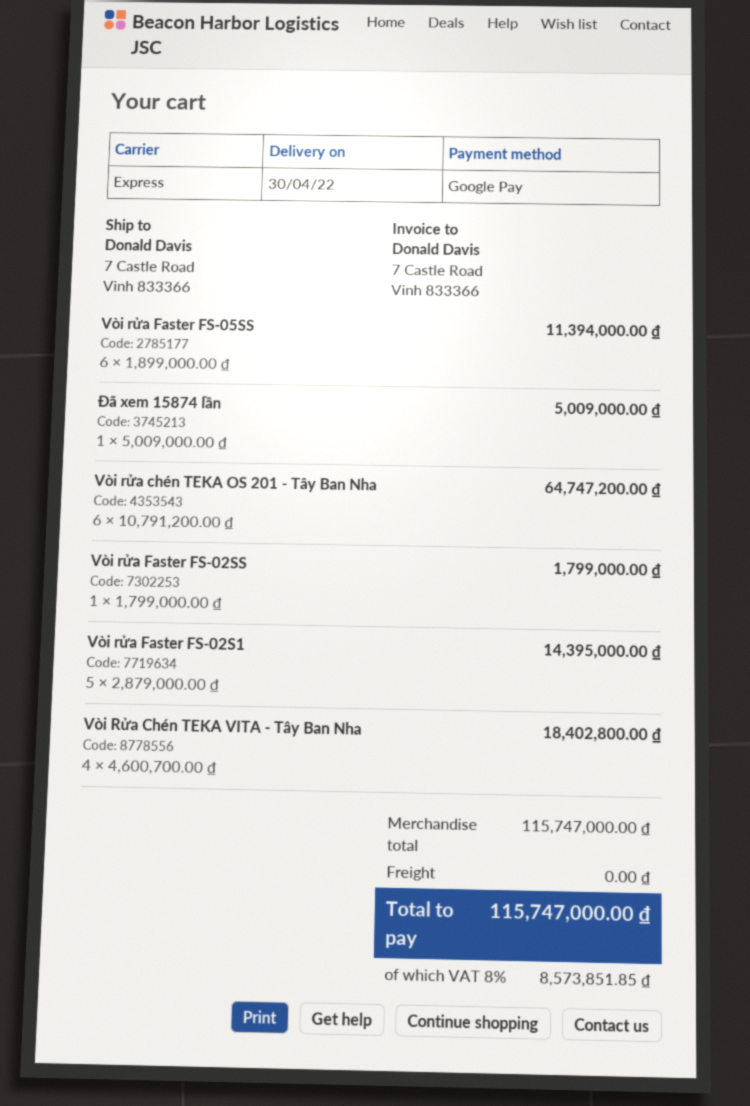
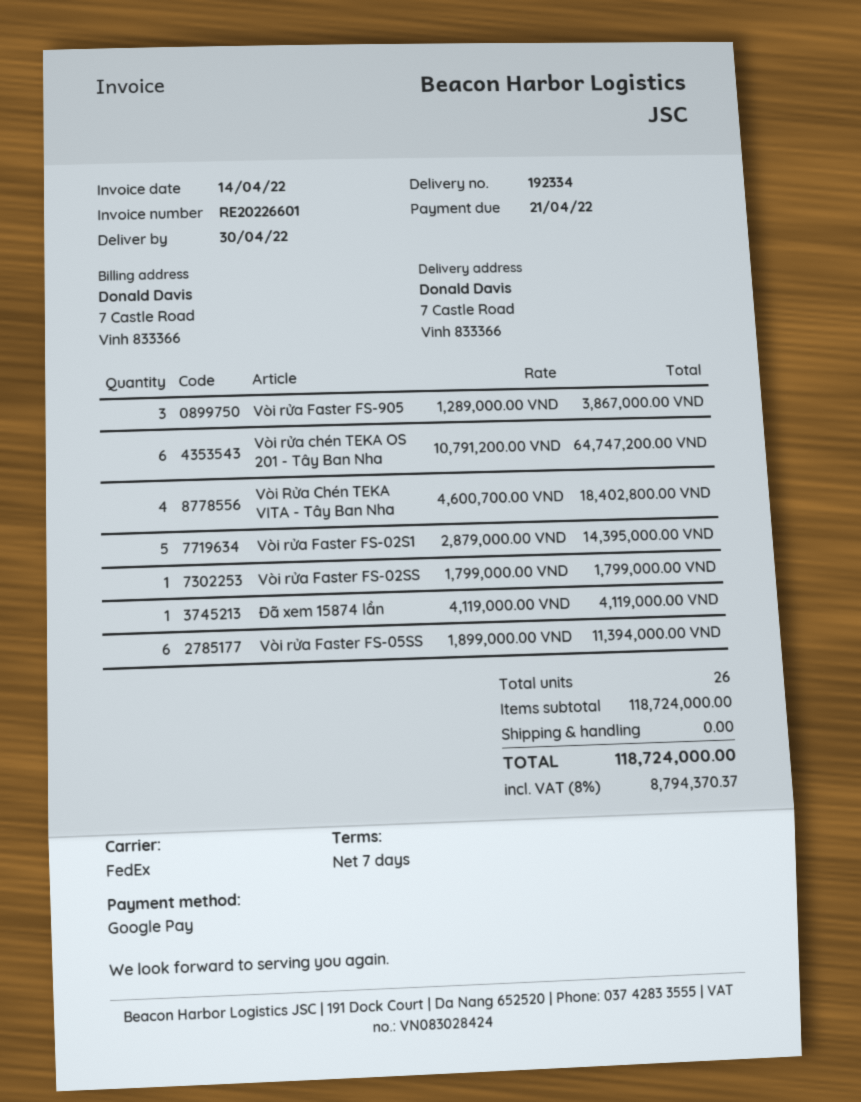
shipping method: express -> FedEx
Đã xem 15874 lần: 1 x 5009000.00 = 5009000.00 -> 1 x 4119000.00 = 4119000.00
Vòi rửa Faster FS-905: none -> 3 x 1289000.00 = 3867000.00
subtotal: 115747000.00 -> 118724000.00
tax: 8% = 8573851.85 -> 8% = 8794370.37
total: 115747000.00 -> 118724000.00

